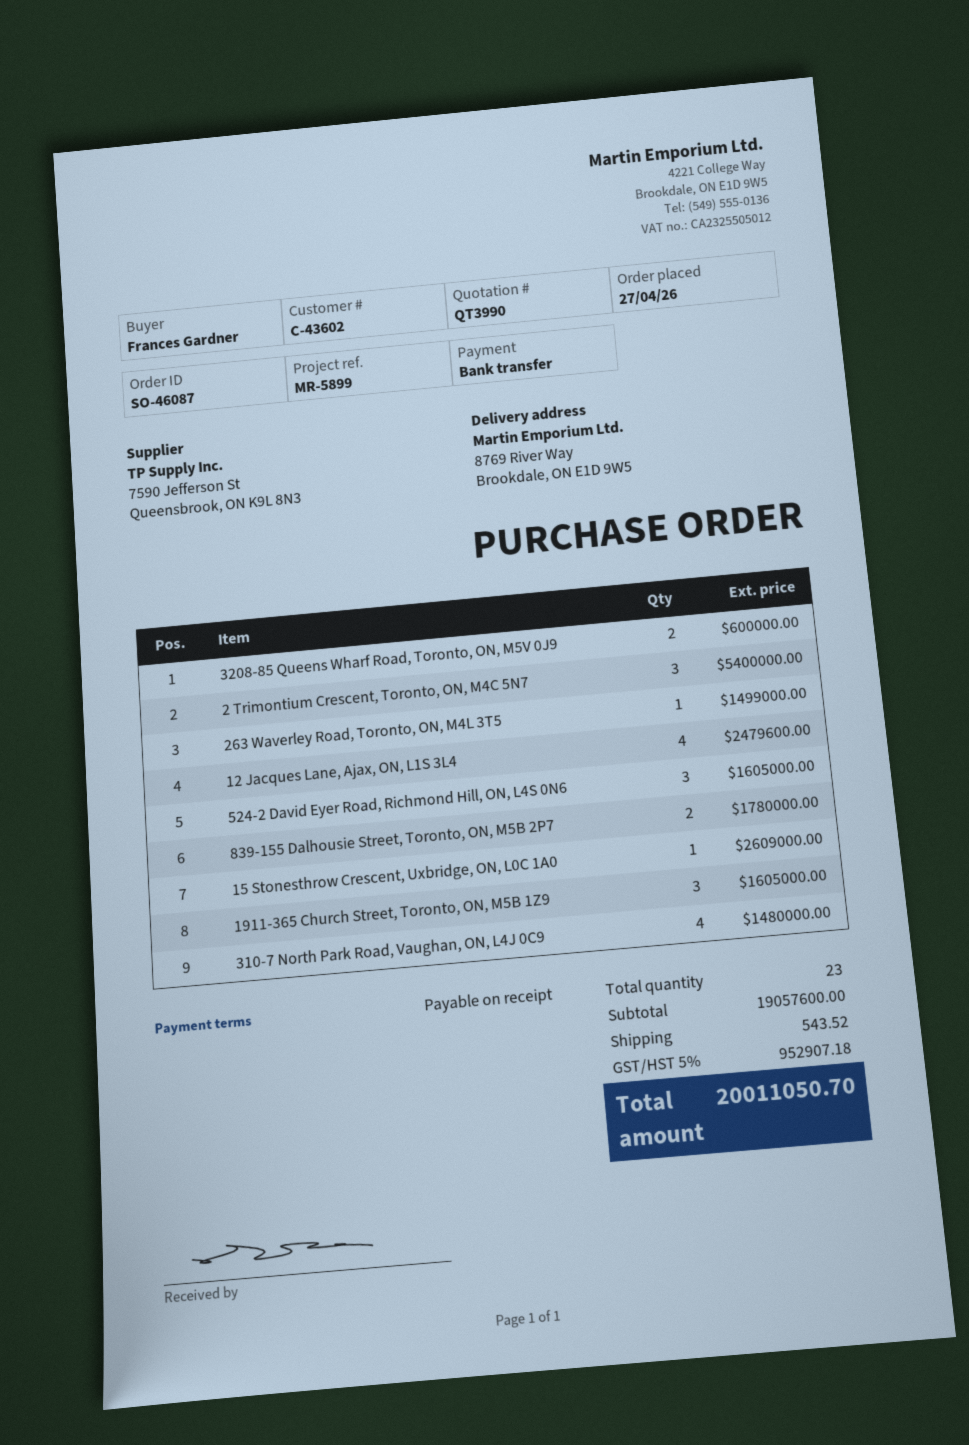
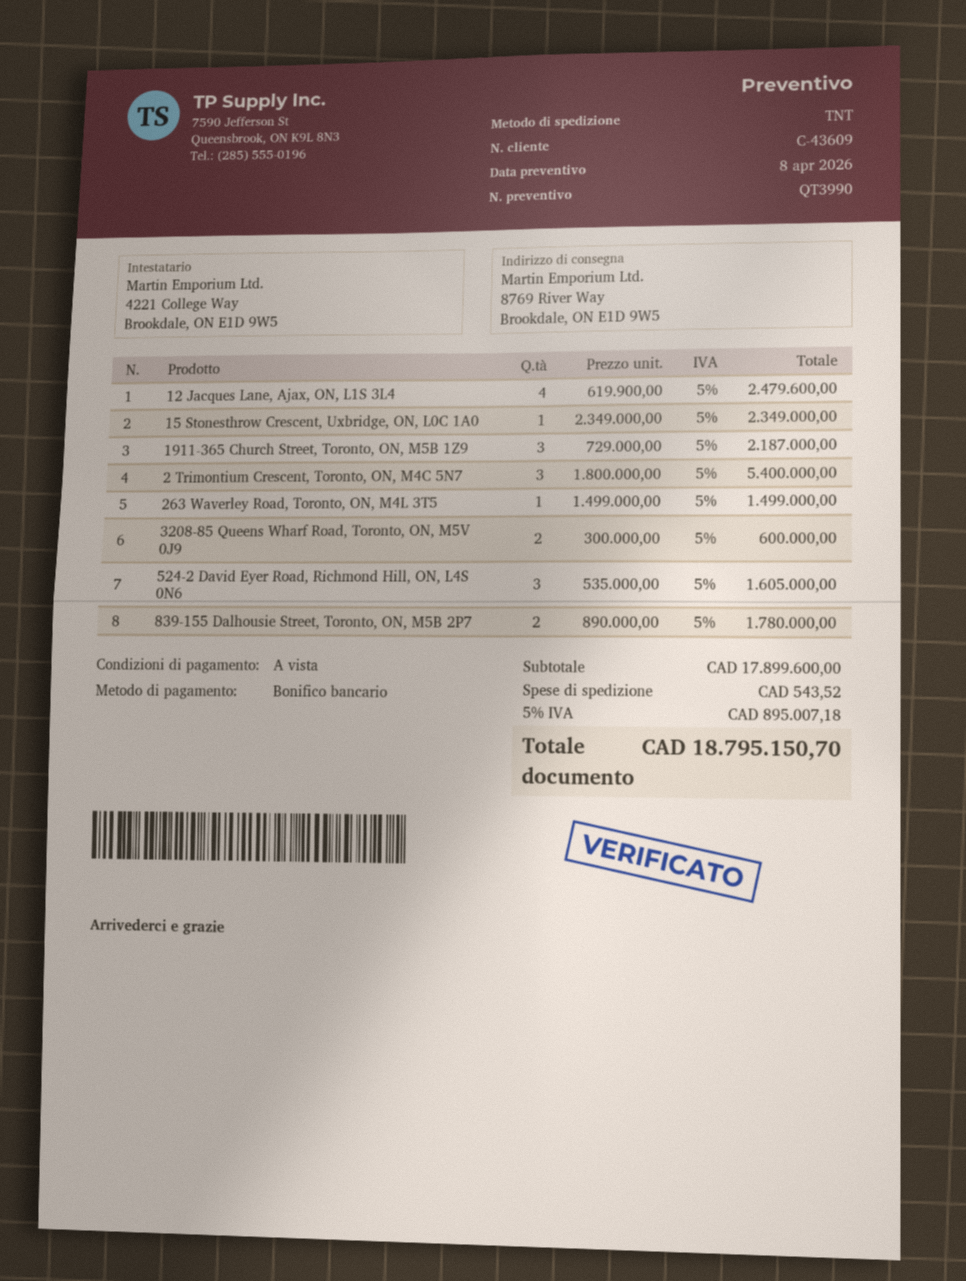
customer number: C-43602 -> C-43609
15 Stonesthrow Crescent, Uxbridge, ON, L0C 1A0: 1 for 2609000.00 -> 1 for 2349000.00
1911-365 Church Street, Toronto, ON, M5B 1Z9: 3 for 1605000.00 -> 3 for 2187000.00
310-7 North Park Road, Vaughan, ON, L4J 0C9: 4 for 1480000.00 -> none
subtotal: 19057600.00 -> 17899600.00
tax: 5% = 952907.18 -> 5% = 895007.18
total: 20011050.70 -> 18795150.70

